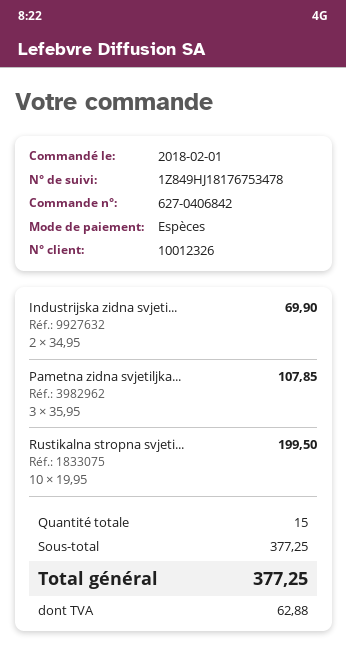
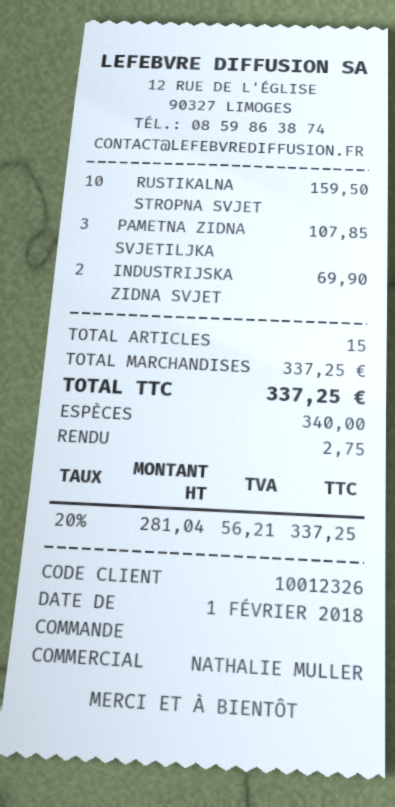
Rustikalna stropna svjeti...: 10 for 199.50 -> 10 for 159.50
subtotal: 377.25 -> 337.25
tax: 62.88 -> 56.21
total: 377.25 -> 337.25

